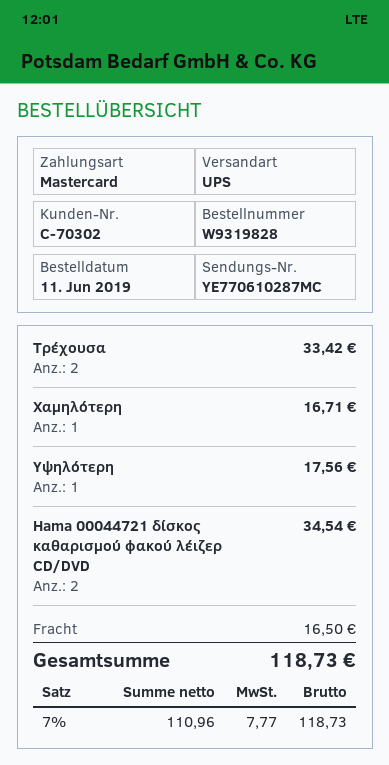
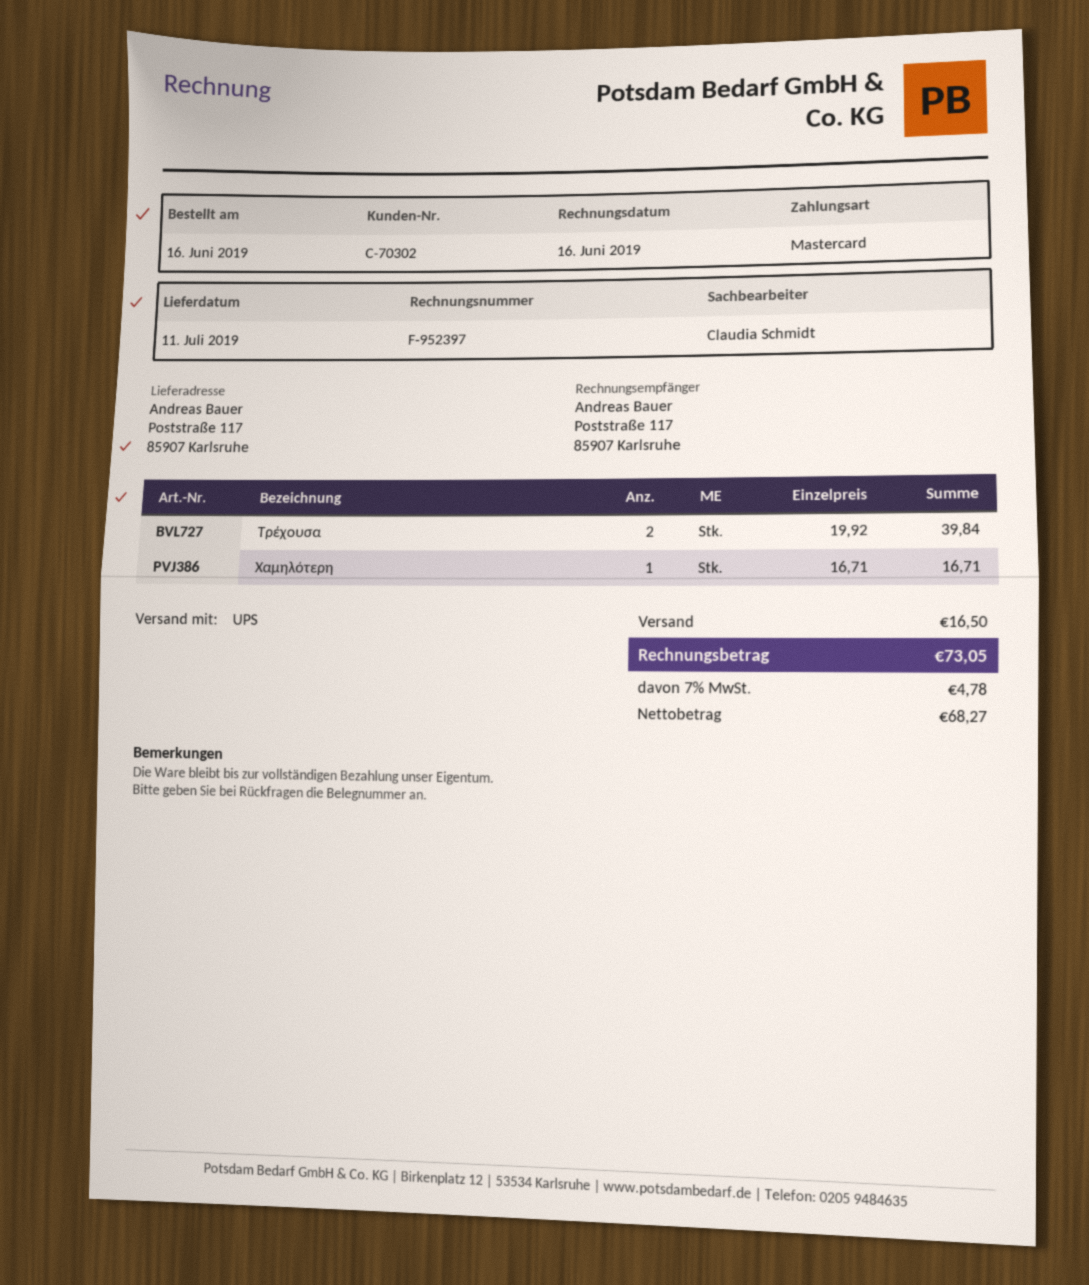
order date: 2019-06-11 -> 2019-06-16
Τρέχουσα: 2 for 33.42 -> 2 for 39.84
Υψηλότερη: 1 for 17.56 -> none
Hama 00044721 δίσκος καθαρισμού φακού λέιζερ CD/DVD: 2 for 34.54 -> none
net: 110.96 -> 68.27
tax: 7% = 7.77 -> 7% = 4.78
total: 118.73 -> 73.05

